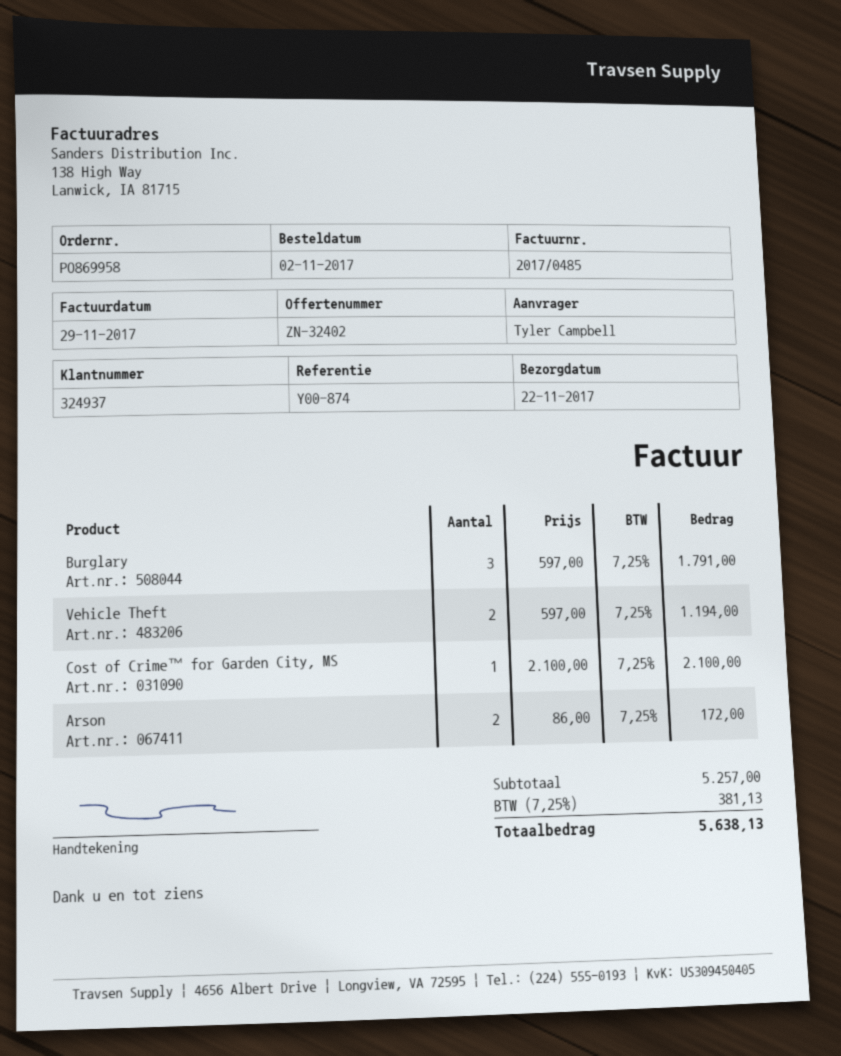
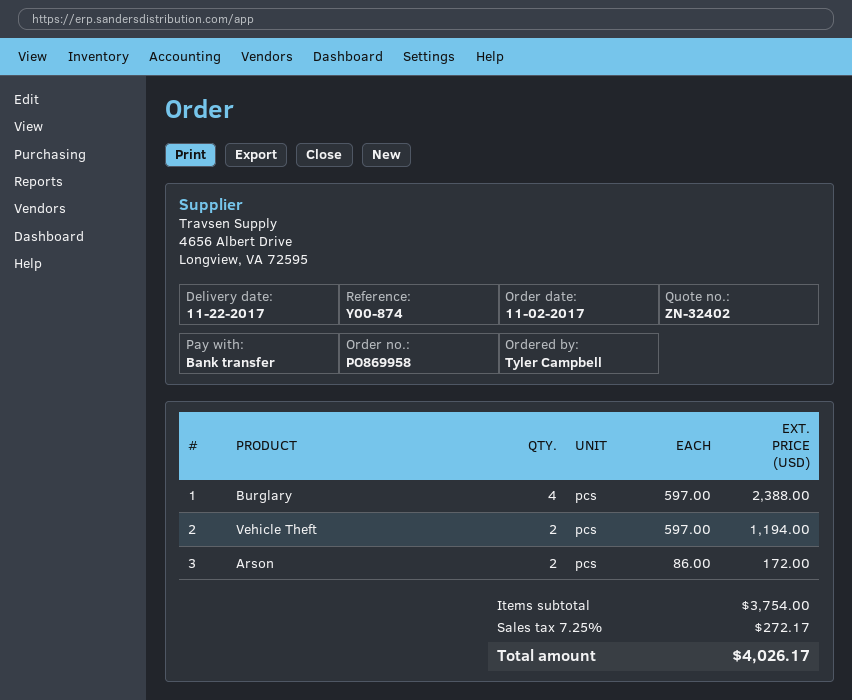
Burglary: 3 x 597.00 = 1791.00 -> 4 x 597.00 = 2388.00
Cost of Crime™ for Garden City, MS: 1 x 2100.00 = 2100.00 -> none
subtotal: 5257.00 -> 3754.00
tax: 7.25% = 381.13 -> 7.25% = 272.17
total: 5638.13 -> 4026.17

